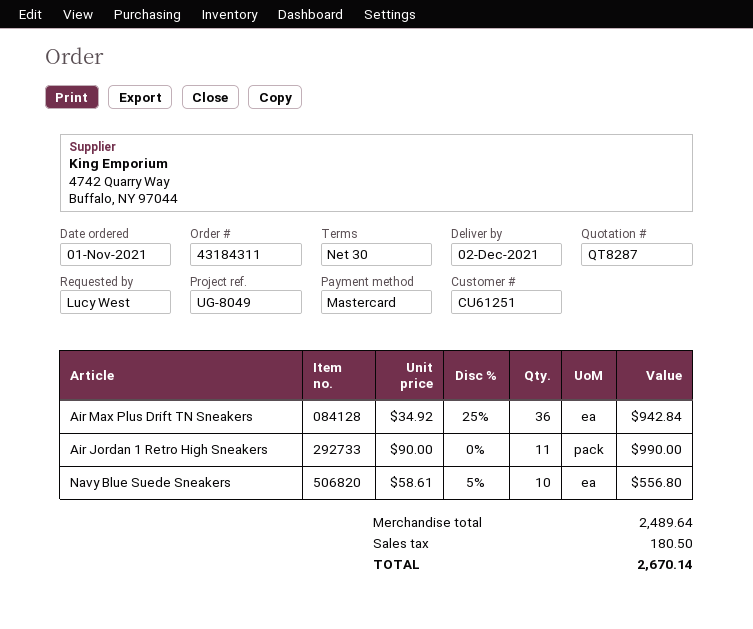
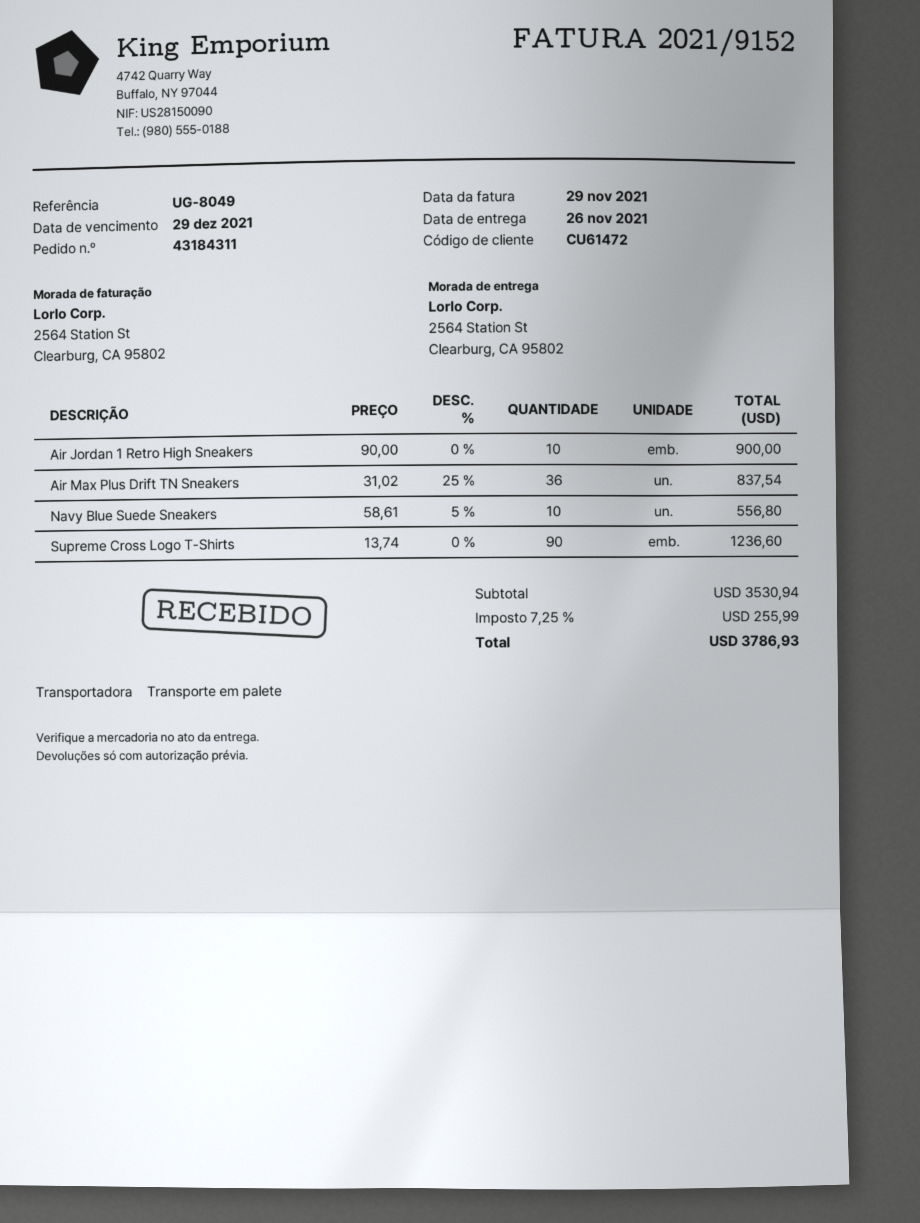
delivery date: 2021-12-02 -> 2021-11-26
customer number: CU61251 -> CU61472
Air Max Plus Drift TN Sneakers: 36 x 34.92 - 25% = 942.84 -> 36 x 31.02 - 25% = 837.54
Air Jordan 1 Retro High Sneakers: 11 x 90.00 = 990.00 -> 10 x 90.00 = 900.00
Supreme Cross Logo T-Shirts: none -> 90 x 13.74 = 1236.60
subtotal: 2489.64 -> 3530.94
tax: 180.50 -> 255.99
total: 2670.14 -> 3786.93

